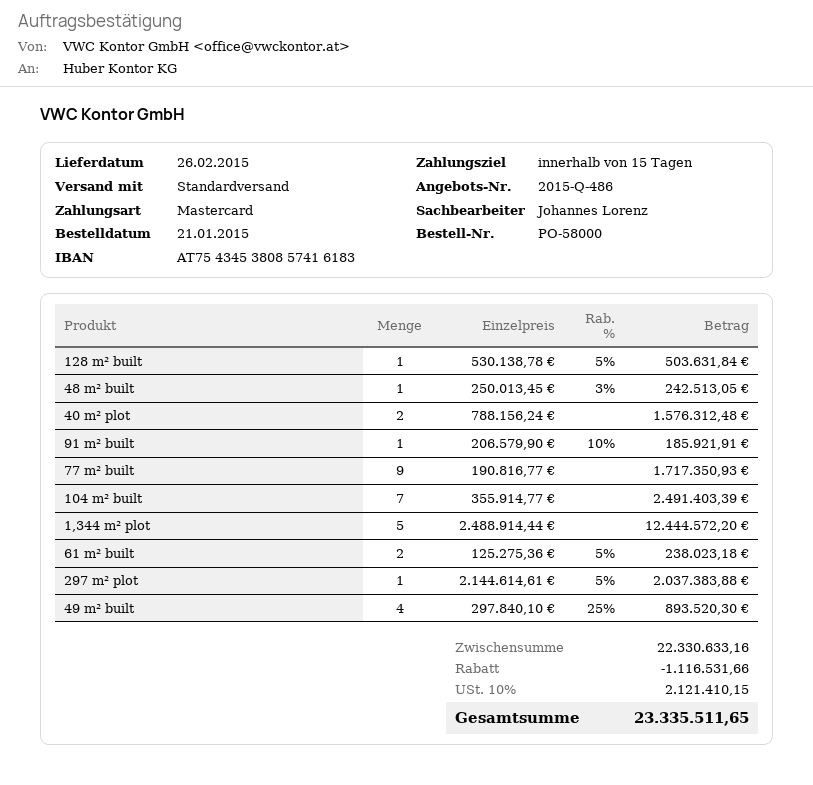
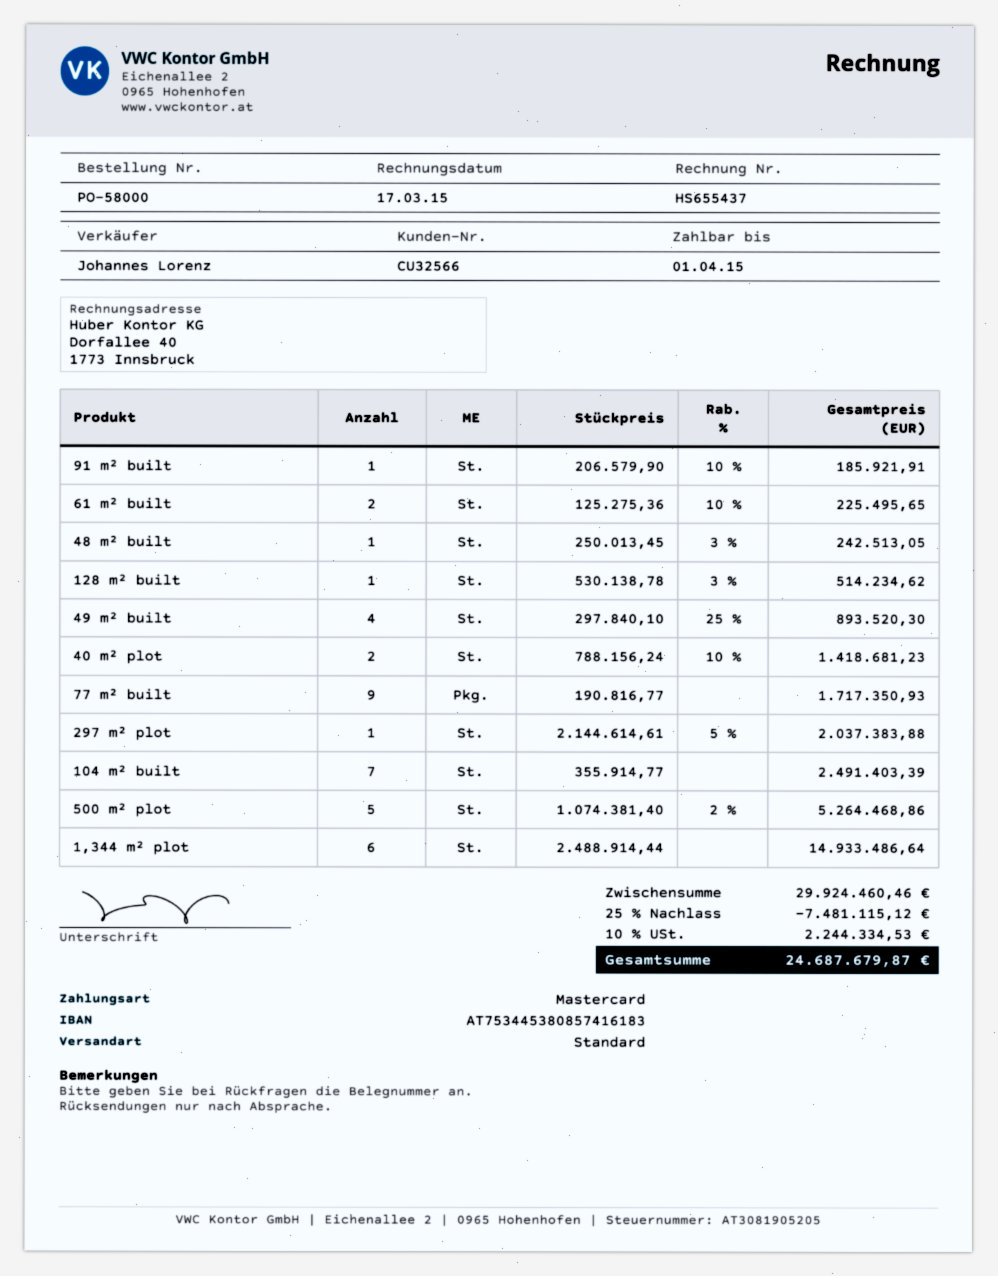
bank account: AT754345380857416183 -> AT753445380857416183
128 m² built: 1 x 530138.78 - 5% = 503631.84 -> 1 x 530138.78 - 3% = 514234.62
40 m² plot: 2 x 788156.24 = 1576312.48 -> 2 x 788156.24 - 10% = 1418681.23
1,344 m² plot: 5 x 2488914.44 = 12444572.20 -> 6 x 2488914.44 = 14933486.64
61 m² built: 2 x 125275.36 - 5% = 238023.18 -> 2 x 125275.36 - 10% = 225495.65
500 m² plot: none -> 5 x 1074381.40 - 2% = 5264468.86
subtotal: 22330633.16 -> 29924460.46
discount: 1116531.66 -> 7481115.12
tax: 10% = 2121410.15 -> 10% = 2244334.53
total: 23335511.65 -> 24687679.87

